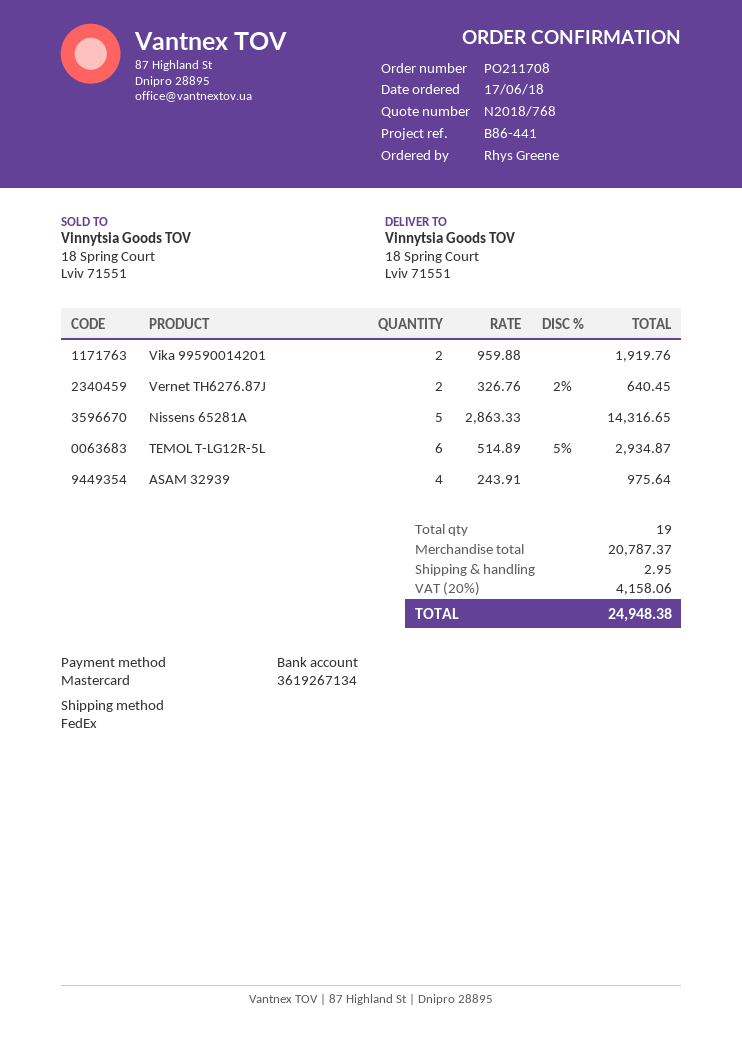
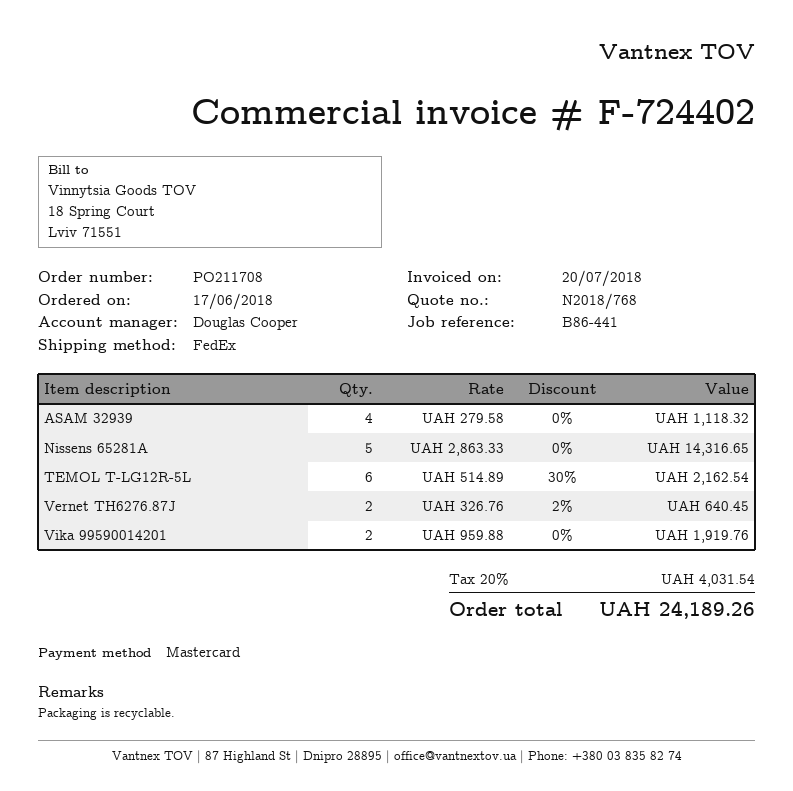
TEMOL T-LG12R-5L: 6 x 514.89 - 5% = 2934.87 -> 6 x 514.89 - 30% = 2162.54
ASAM 32939: 4 x 243.91 = 975.64 -> 4 x 279.58 = 1118.32
shipping: 2.95 -> none
tax: 20% = 4158.06 -> 20% = 4031.54
total: 24948.38 -> 24189.26

